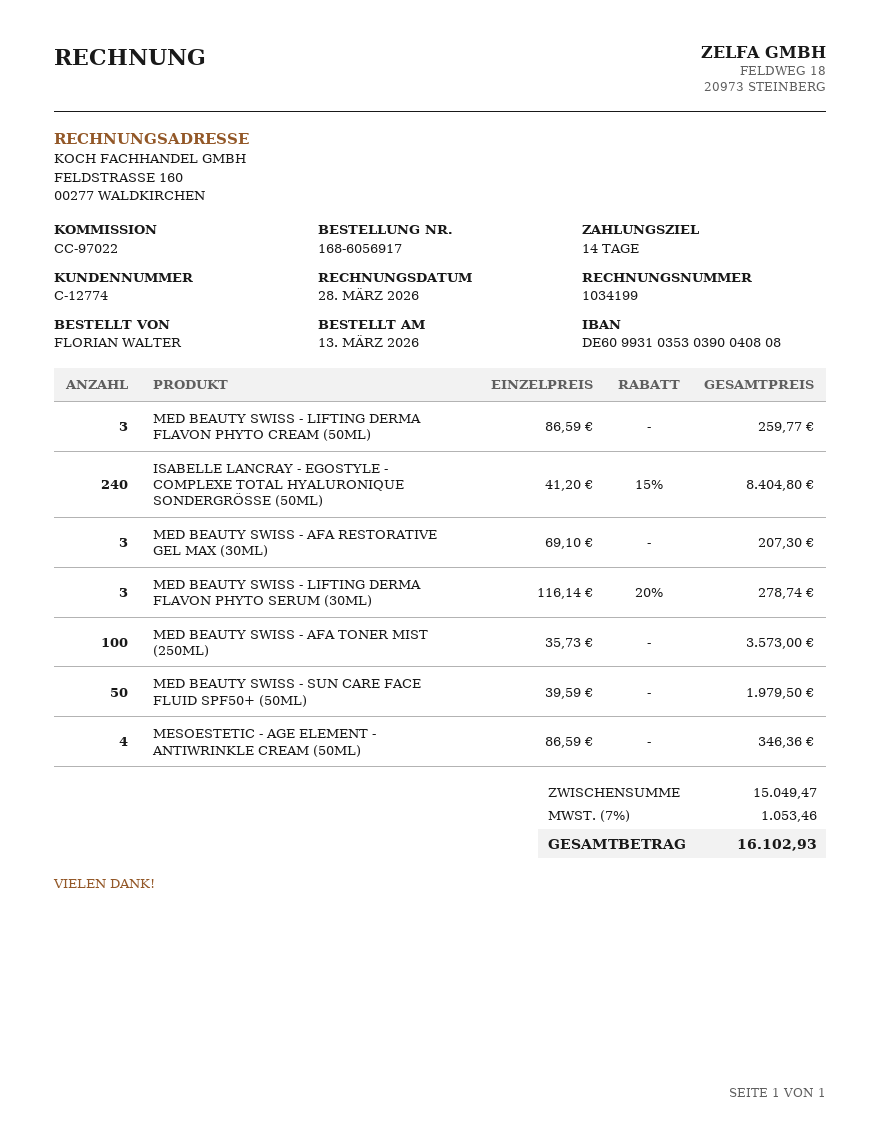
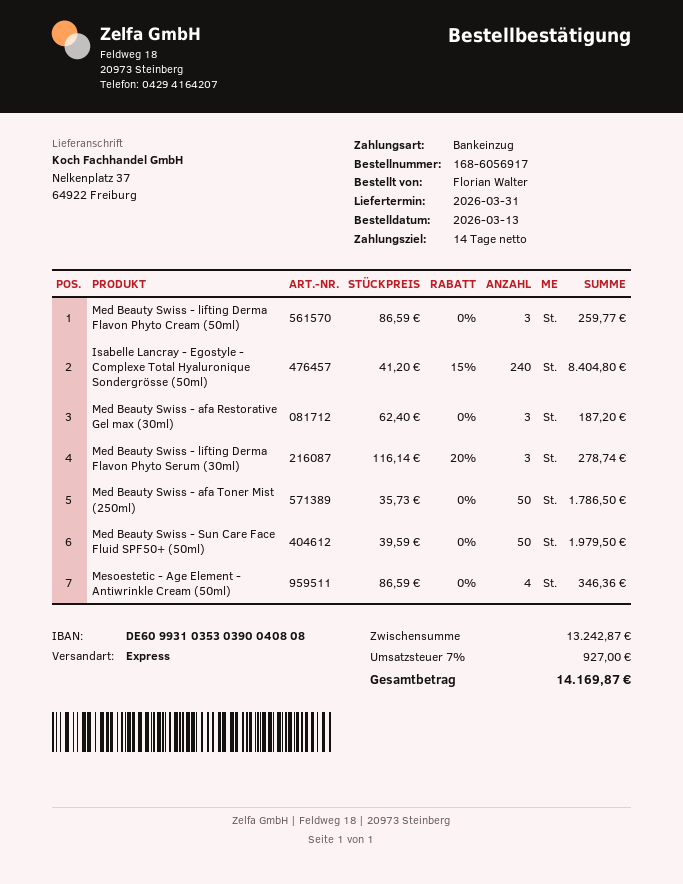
MED BEAUTY SWISS - AFA RESTORATIVE GEL MAX (30ML): 3 x 69.10 = 207.30 -> 3 x 62.40 = 187.20
MED BEAUTY SWISS - AFA TONER MIST (250ML): 100 x 35.73 = 3573.00 -> 50 x 35.73 = 1786.50
subtotal: 15049.47 -> 13242.87
tax: 7% = 1053.46 -> 7% = 927.00
total: 16102.93 -> 14169.87

